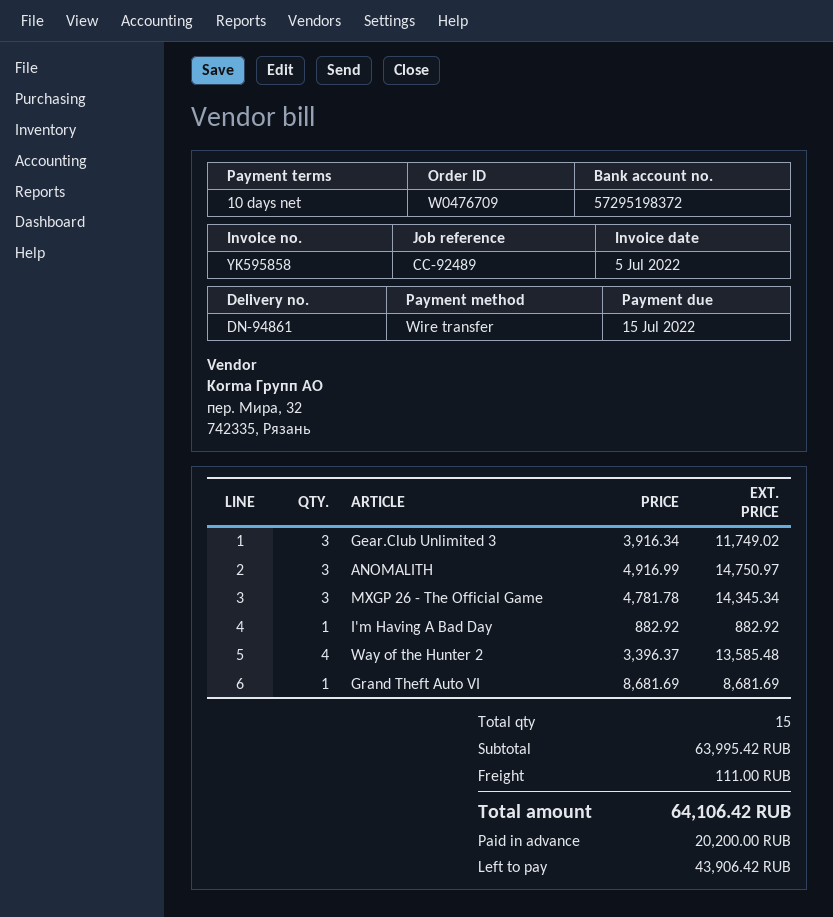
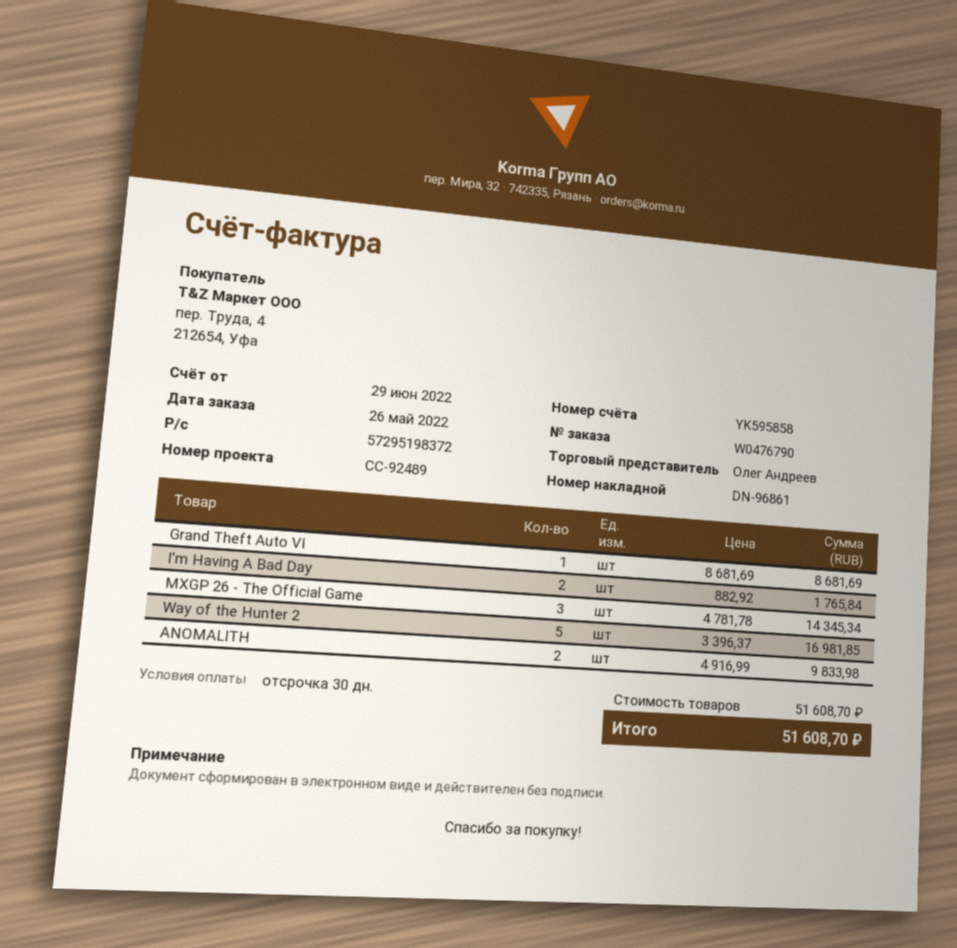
order number: W0476709 -> W0476790
delivery note number: DN-94861 -> DN-96861
invoice date: 2022-07-05 -> 2022-06-29
payment terms: 10 days -> 30 days
Gear.Club Unlimited 3: 3 x 3916.34 = 11749.02 -> none
ANOMALITH: 3 x 4916.99 = 14750.97 -> 2 x 4916.99 = 9833.98
I'm Having A Bad Day: 1 x 882.92 = 882.92 -> 2 x 882.92 = 1765.84
Way of the Hunter 2: 4 x 3396.37 = 13585.48 -> 5 x 3396.37 = 16981.85
subtotal: 63995.42 -> 51608.70
shipping: 111.00 -> none
total: 64106.42 -> 51608.70

